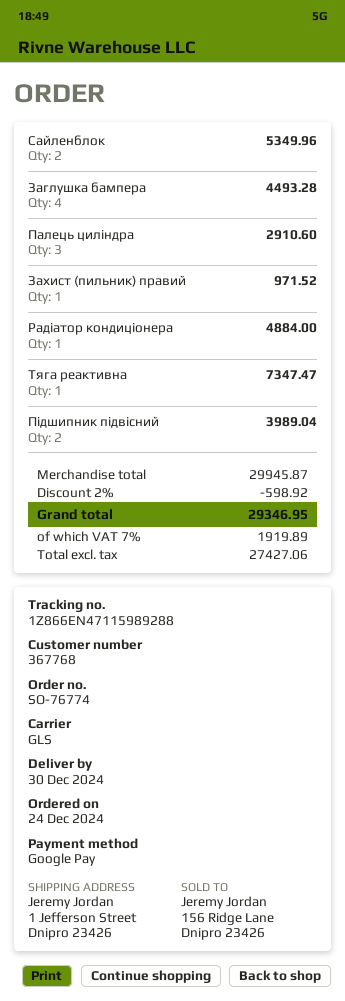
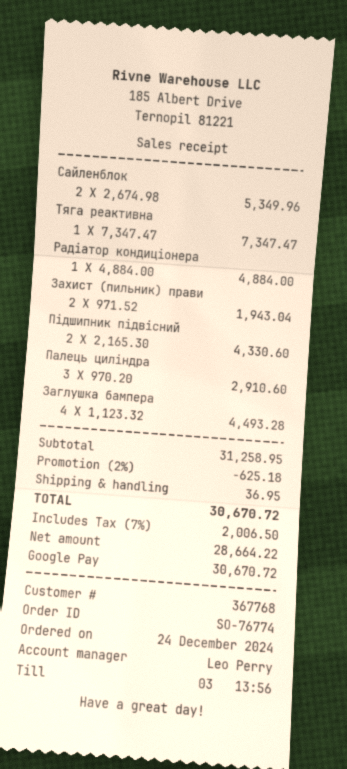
Захист (пильник) правий: 1 for 971.52 -> 2 for 1943.04
Підшипник підвісний: 2 for 3989.04 -> 2 for 4330.60
subtotal: 29945.87 -> 31258.95
discount: 2% = 598.92 -> 2% = 625.18
shipping: none -> 36.95
net: 27427.06 -> 28664.22
tax: 7% = 1919.89 -> 7% = 2006.50
total: 29346.95 -> 30670.72

